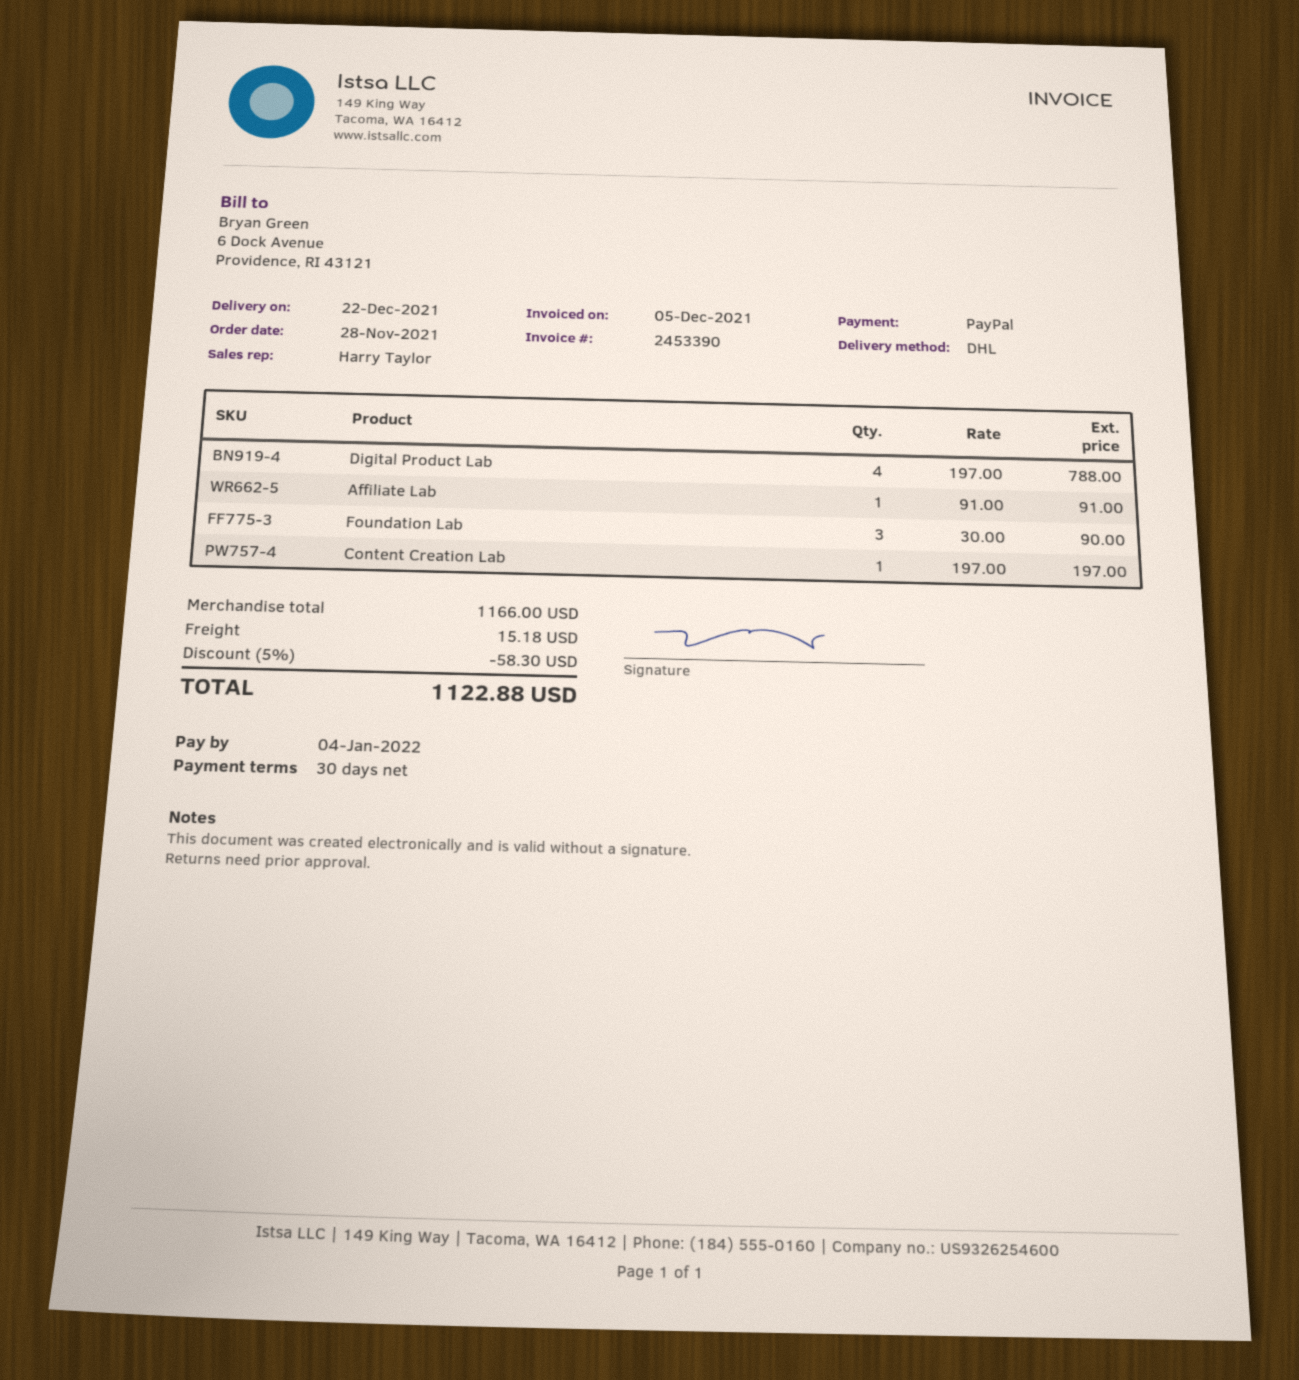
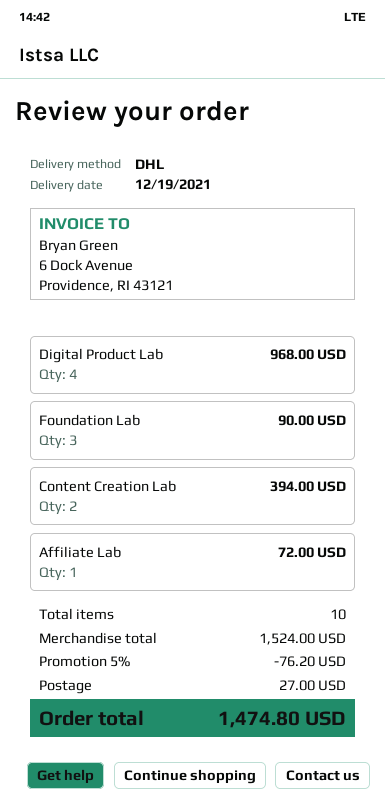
delivery date: 2021-12-22 -> 2021-12-19
Digital Product Lab: 4 for 788.00 -> 4 for 968.00
Affiliate Lab: 1 for 91.00 -> 1 for 72.00
Content Creation Lab: 1 for 197.00 -> 2 for 394.00
subtotal: 1166.00 -> 1524.00
discount: 5% = 58.30 -> 5% = 76.20
shipping: 15.18 -> 27.00
total: 1122.88 -> 1474.80

